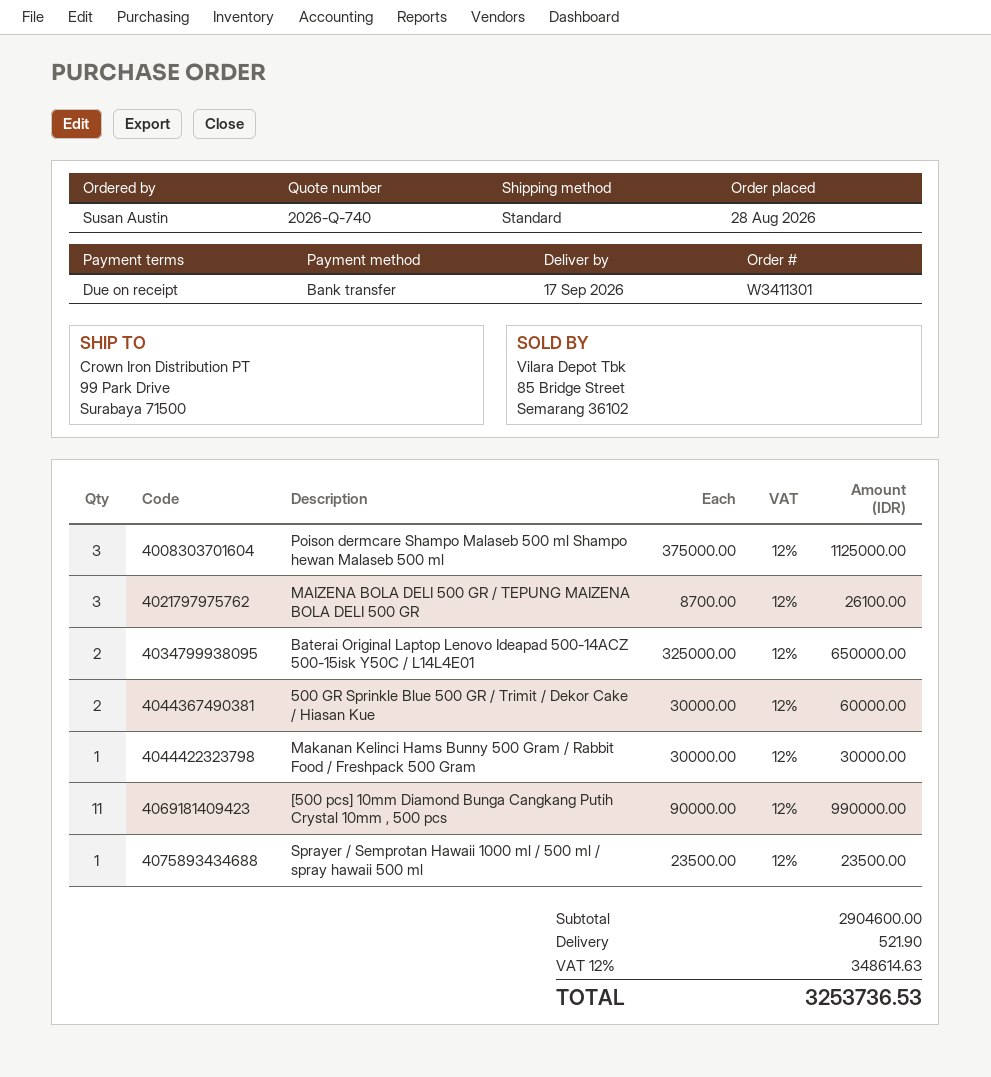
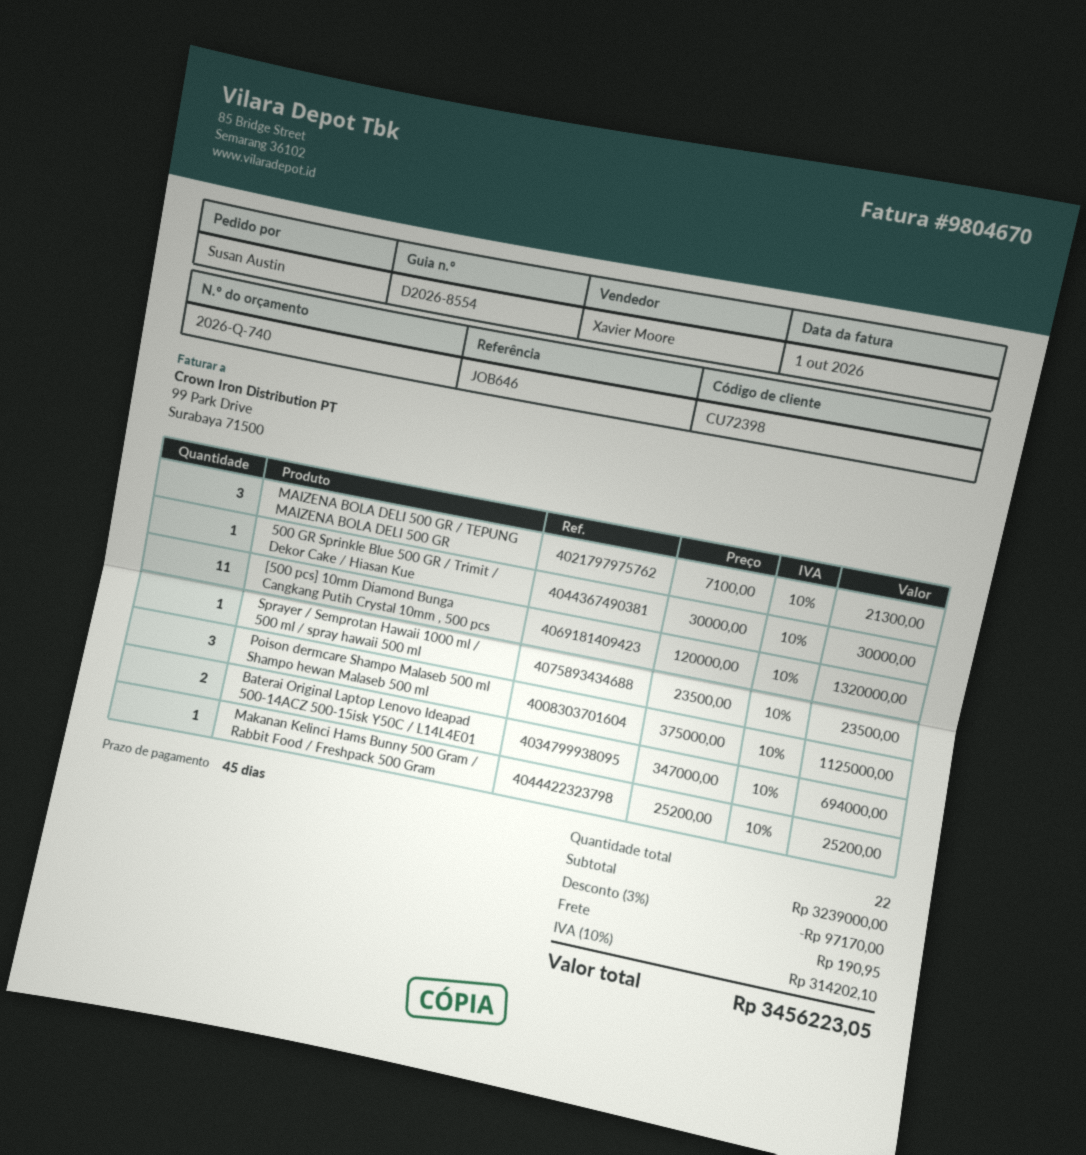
payment terms: on receipt -> 45 days
MAIZENA BOLA DELI 500 GR / TEPUNG MAIZENA BOLA DELI 500 GR: 3 x 8700.00 = 26100.00 -> 3 x 7100.00 = 21300.00
Baterai Original Laptop Lenovo Ideapad 500-14ACZ 500-15isk Y50C / L14L4E01: 2 x 325000.00 = 650000.00 -> 2 x 347000.00 = 694000.00
500 GR Sprinkle Blue 500 GR / Trimit / Dekor Cake / Hiasan Kue: 2 x 30000.00 = 60000.00 -> 1 x 30000.00 = 30000.00
Makanan Kelinci Hams Bunny 500 Gram / Rabbit Food / Freshpack 500 Gram: 1 x 30000.00 = 30000.00 -> 1 x 25200.00 = 25200.00
[500 pcs] 10mm Diamond Bunga Cangkang Putih Crystal 10mm , 500 pcs: 11 x 90000.00 = 990000.00 -> 11 x 120000.00 = 1320000.00
subtotal: 2904600.00 -> 3239000.00
discount: none -> 3% = 97170.00
shipping: 521.90 -> 190.95
tax: 12% = 348614.63 -> 10% = 314202.10
total: 3253736.53 -> 3456223.05

